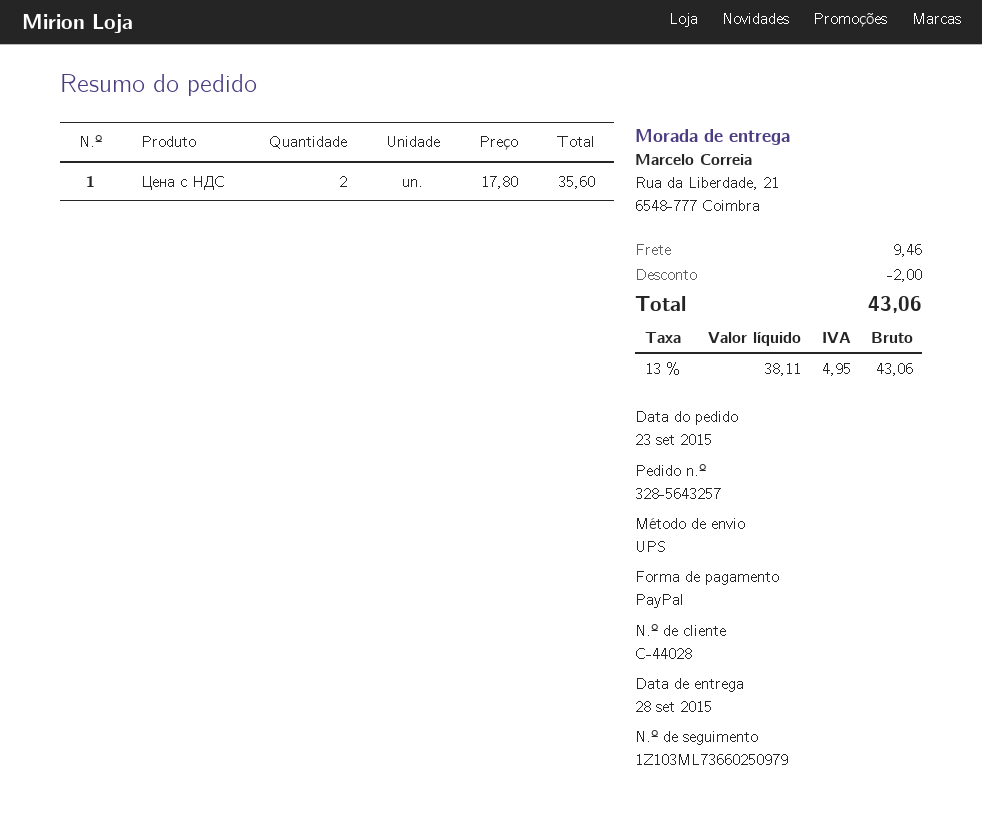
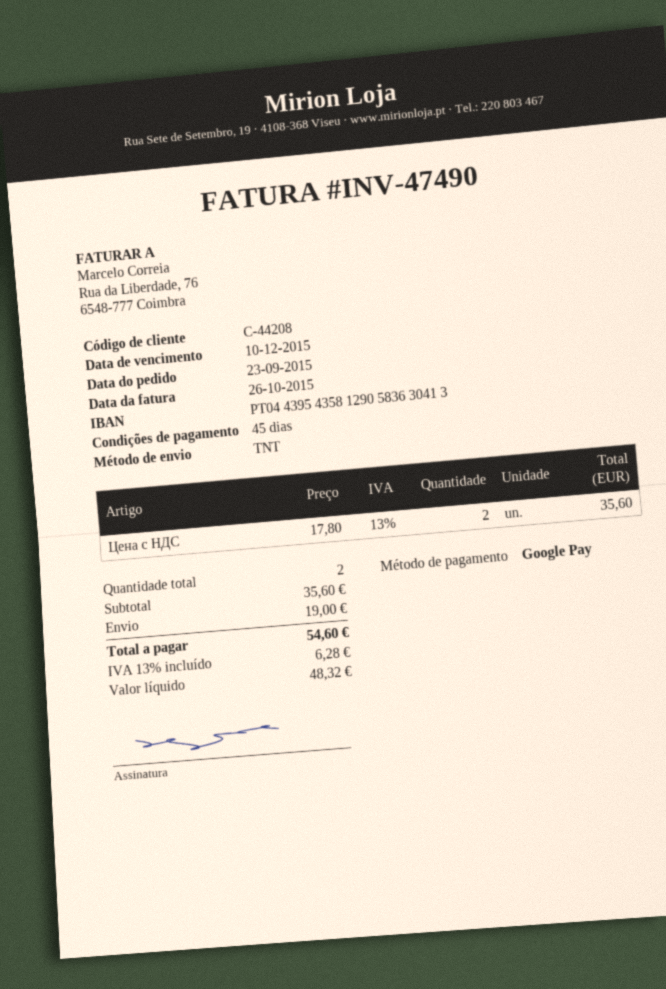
customer number: C-44028 -> C-44208
payment method: PayPal -> Google Pay
shipping method: UPS -> TNT
discount: 2.00 -> none
shipping: 9.46 -> 19.00
net: 38.11 -> 48.32
tax: 13% = 4.95 -> 13% = 6.28
total: 43.06 -> 54.60

